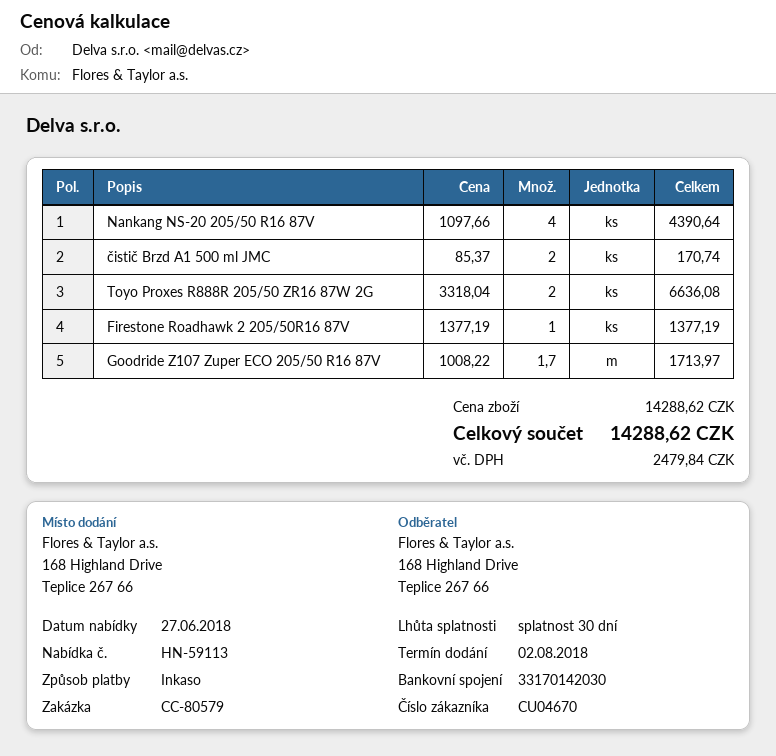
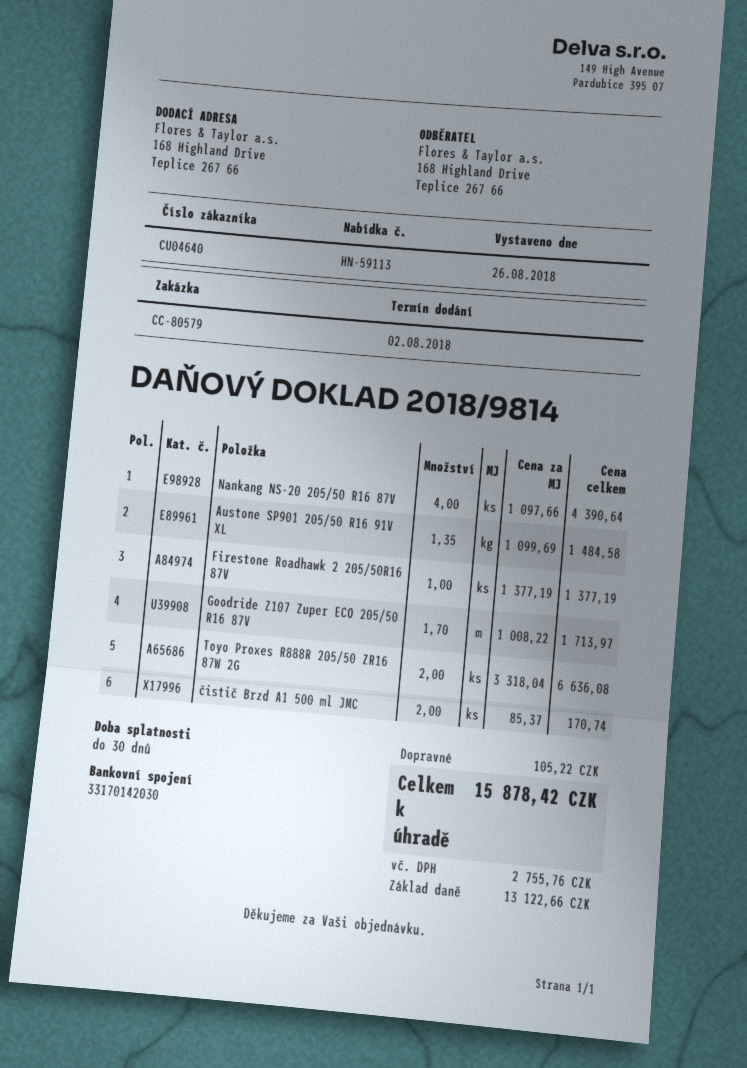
customer number: CU04670 -> CU04640
Austone SP901 205/50 R16 91V XL: none -> 1.35 x 1099.69 = 1484.58
shipping: none -> 105.22
tax: 2479.84 -> 2755.76
total: 14288.62 -> 15878.42

